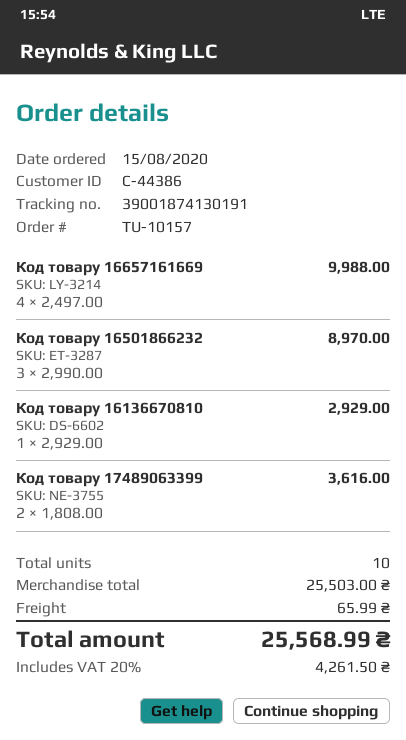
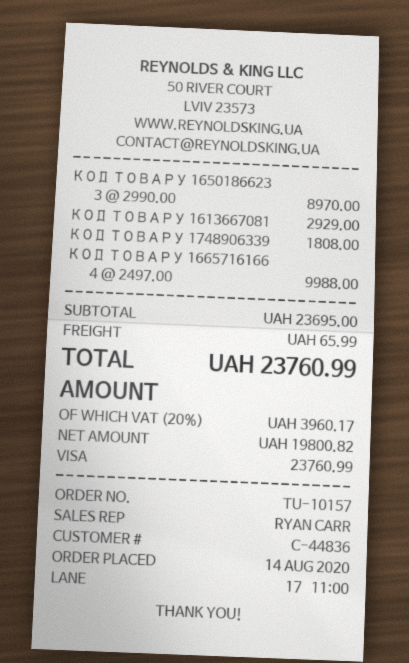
order date: 2020-08-15 -> 2020-08-14
customer number: C-44386 -> C-44836
Код товару 17489063399: 2 x 1808.00 = 3616.00 -> 1 x 1808.00 = 1808.00
subtotal: 25503.00 -> 23695.00
tax: 20% = 4261.50 -> 20% = 3960.17
total: 25568.99 -> 23760.99

